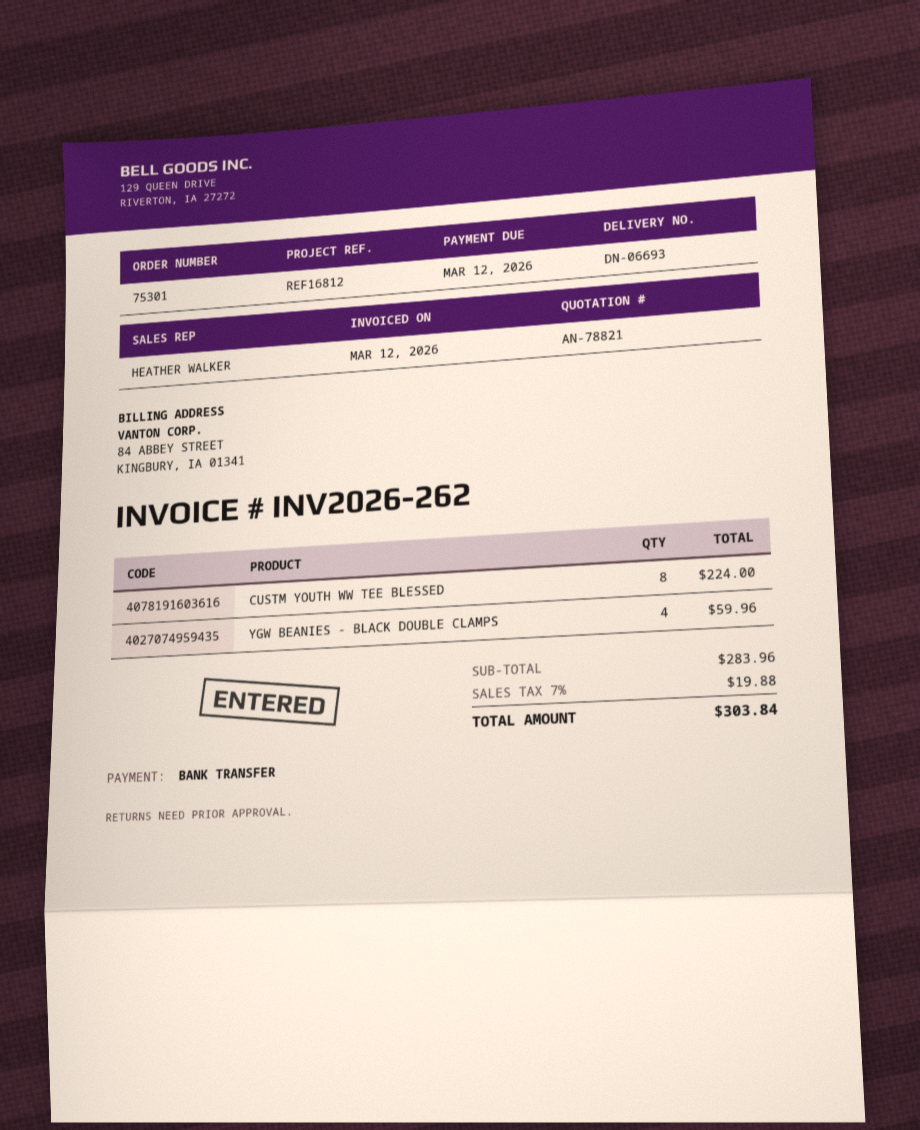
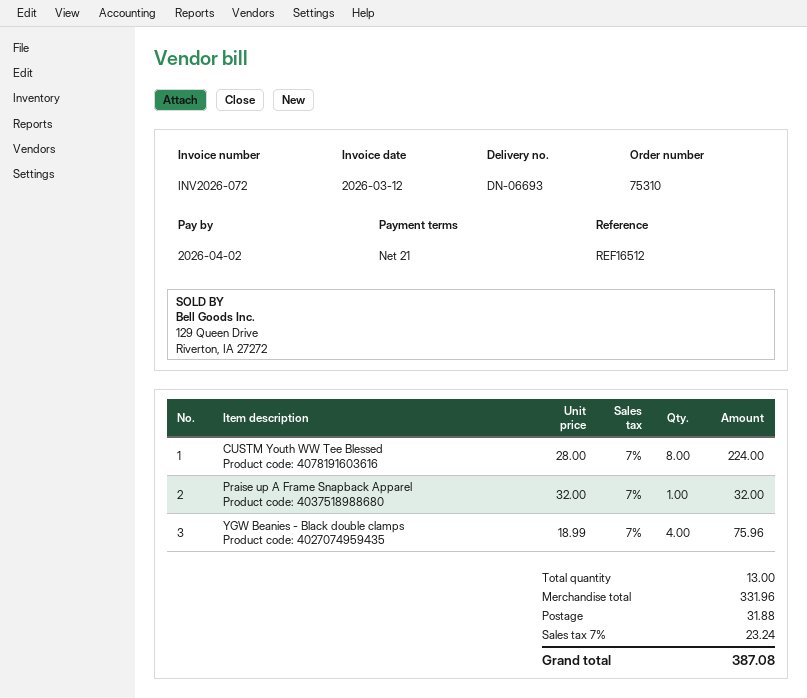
order number: 75301 -> 75310
invoice number: INV2026-262 -> INV2026-072
due date: 2026-03-12 -> 2026-04-02
reference: REF16812 -> REF16512
YGW BEANIES - BLACK DOUBLE CLAMPS: 4 for 59.96 -> 4 for 75.96
Praise up A Frame Snapback Apparel: none -> 1 for 32.00
subtotal: 283.96 -> 331.96
shipping: none -> 31.88
tax: 7% = 19.88 -> 7% = 23.24
total: 303.84 -> 387.08

